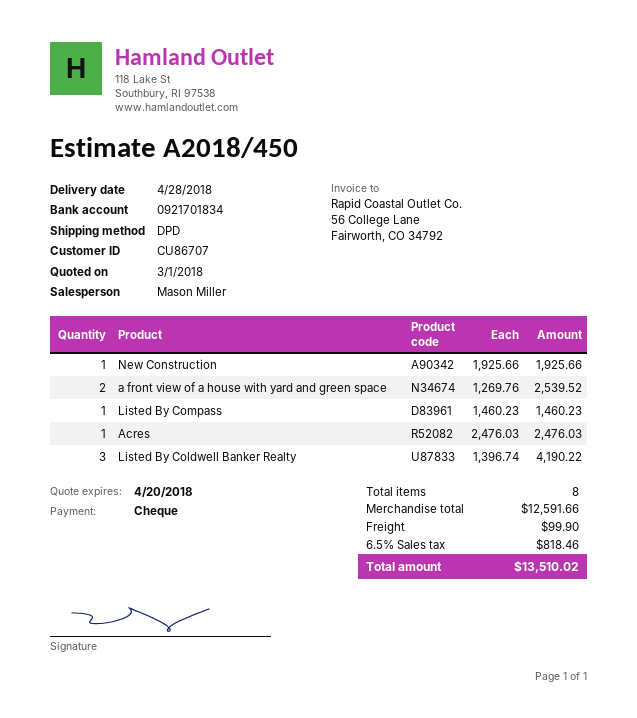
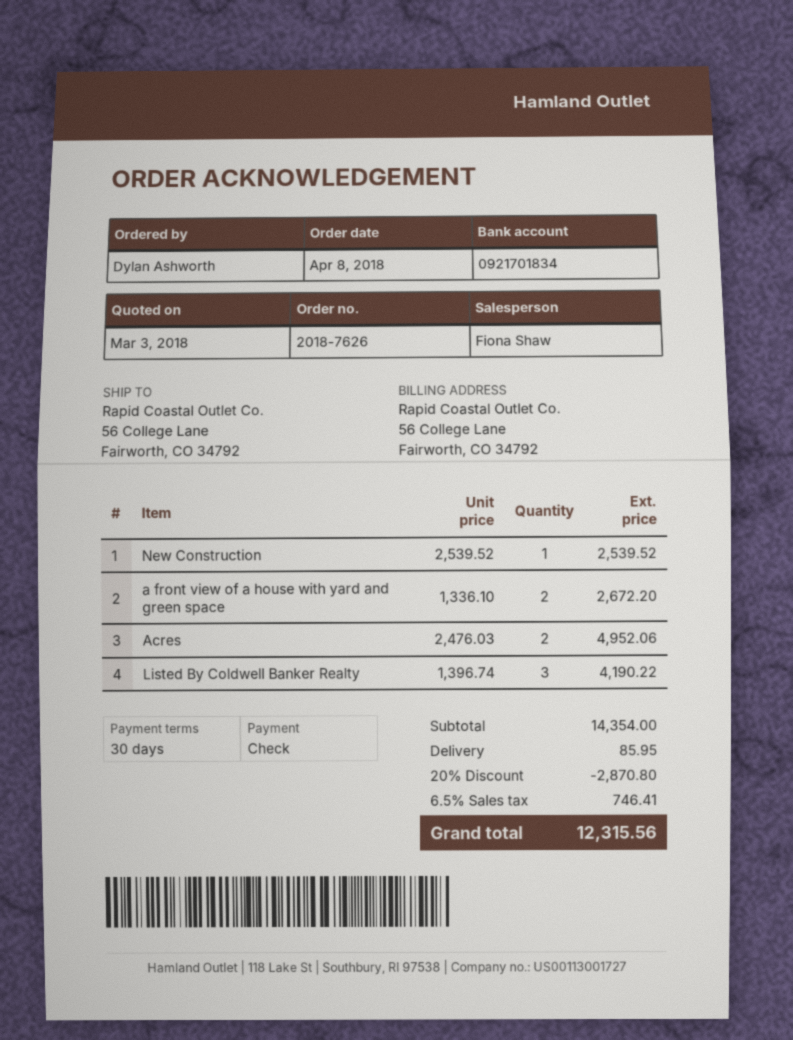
quote date: 2018-03-01 -> 2018-03-03
sales rep: Mason Miller -> Fiona Shaw
New Construction: 1 x 1925.66 = 1925.66 -> 1 x 2539.52 = 2539.52
a front view of a house with yard and green space: 2 x 1269.76 = 2539.52 -> 2 x 1336.10 = 2672.20
Listed By Compass: 1 x 1460.23 = 1460.23 -> none
Acres: 1 x 2476.03 = 2476.03 -> 2 x 2476.03 = 4952.06
subtotal: 12591.66 -> 14354.00
discount: none -> 20% = 2870.80
shipping: 99.90 -> 85.95
tax: 6.5% = 818.46 -> 6.5% = 746.41
total: 13510.02 -> 12315.56

